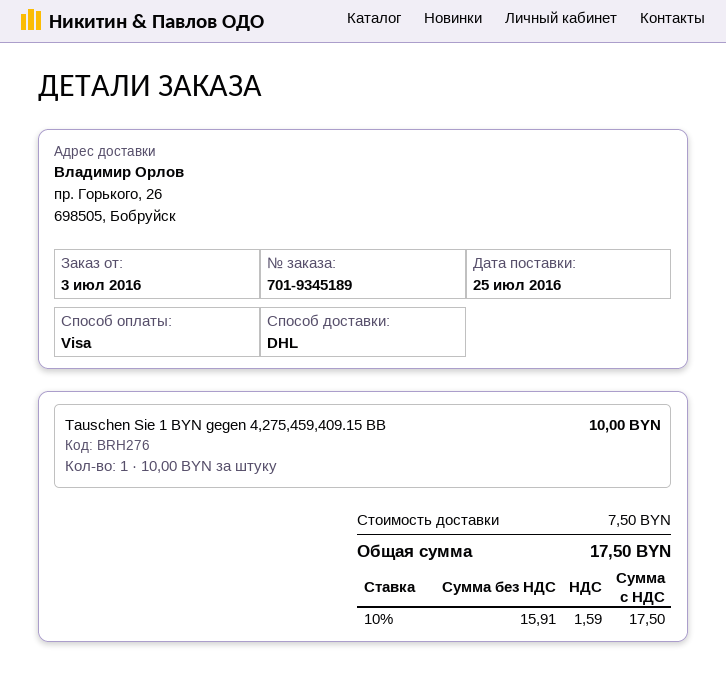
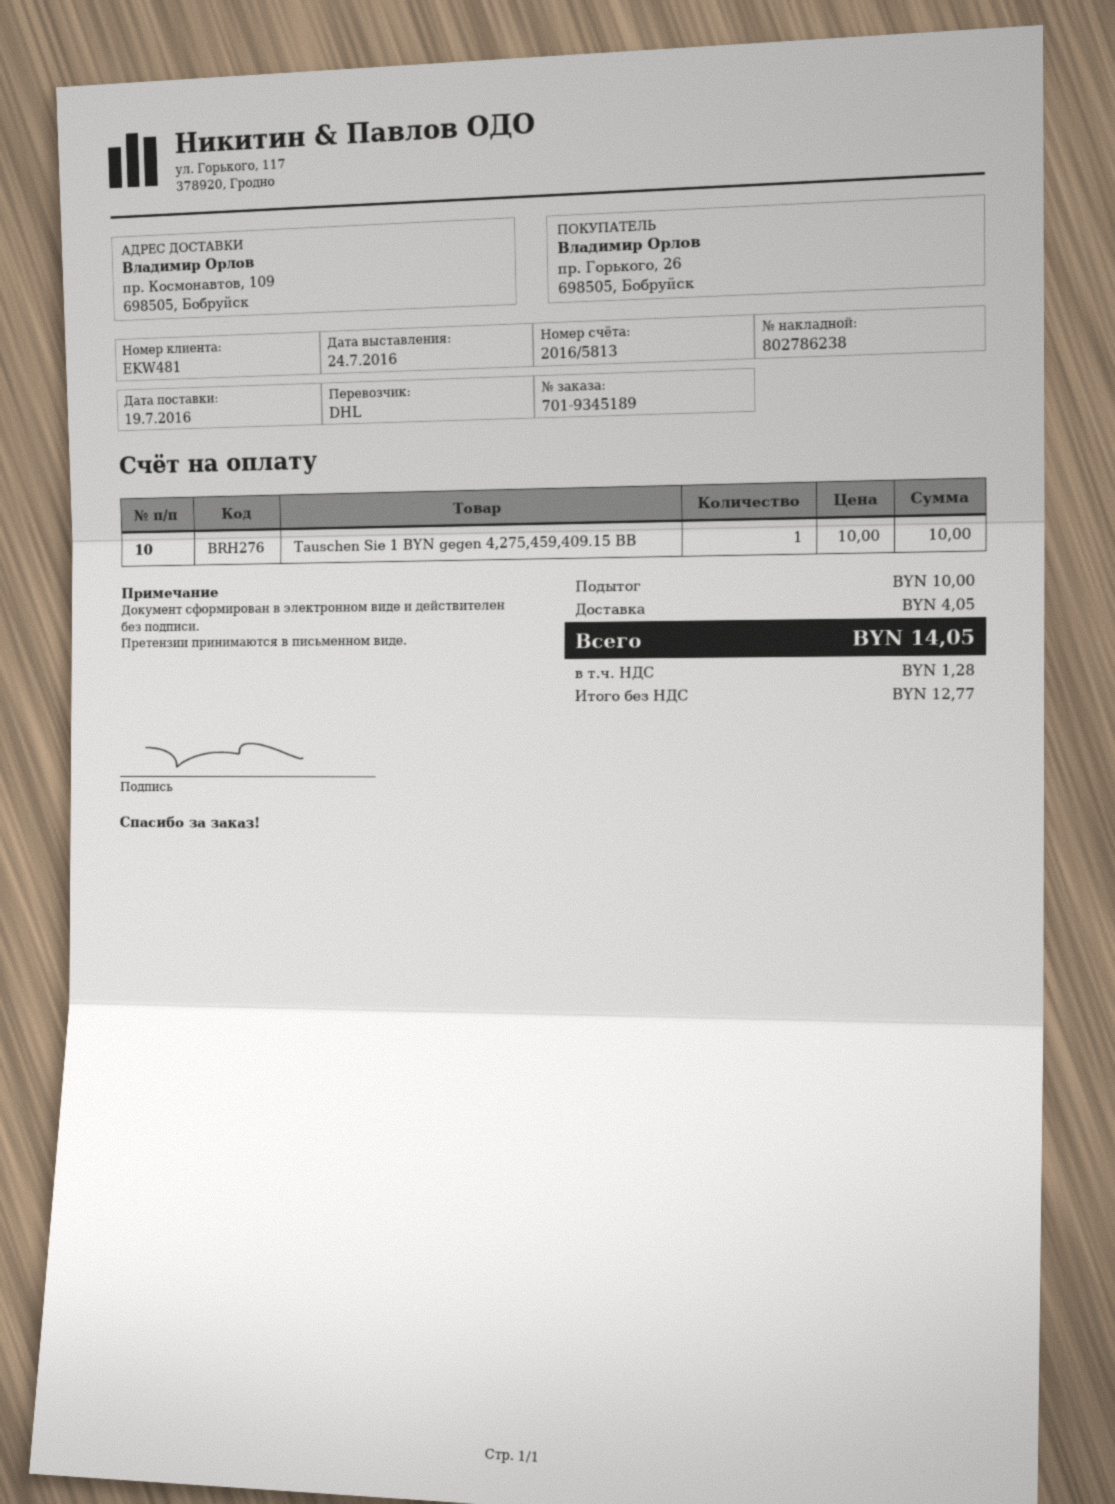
delivery date: 2016-07-25 -> 2016-07-19
ship to: пр. Горького, 26, 698505, Бобруйск -> пр. Космонавтов, 109, 698505, Бобруйск
shipping: 7.50 -> 4.05
net: 15.91 -> 12.77
tax: 1.59 -> 1.28
total: 17.50 -> 14.05

